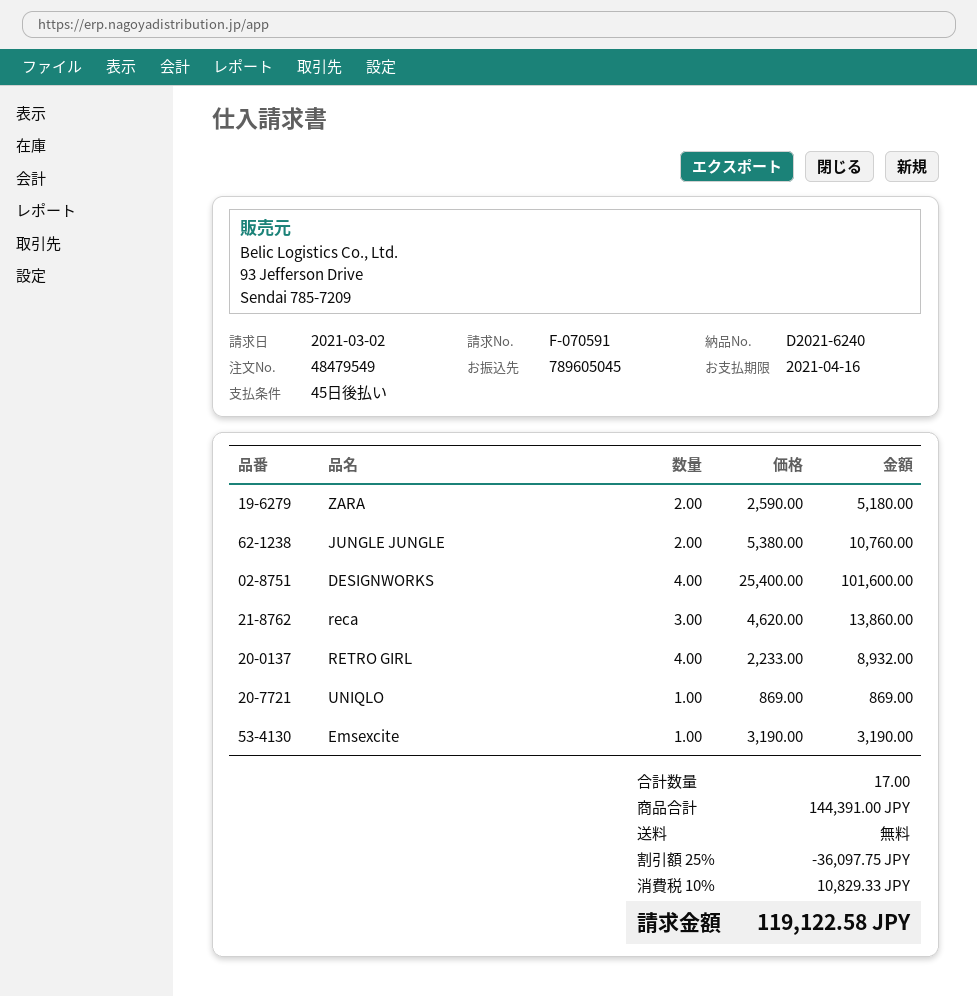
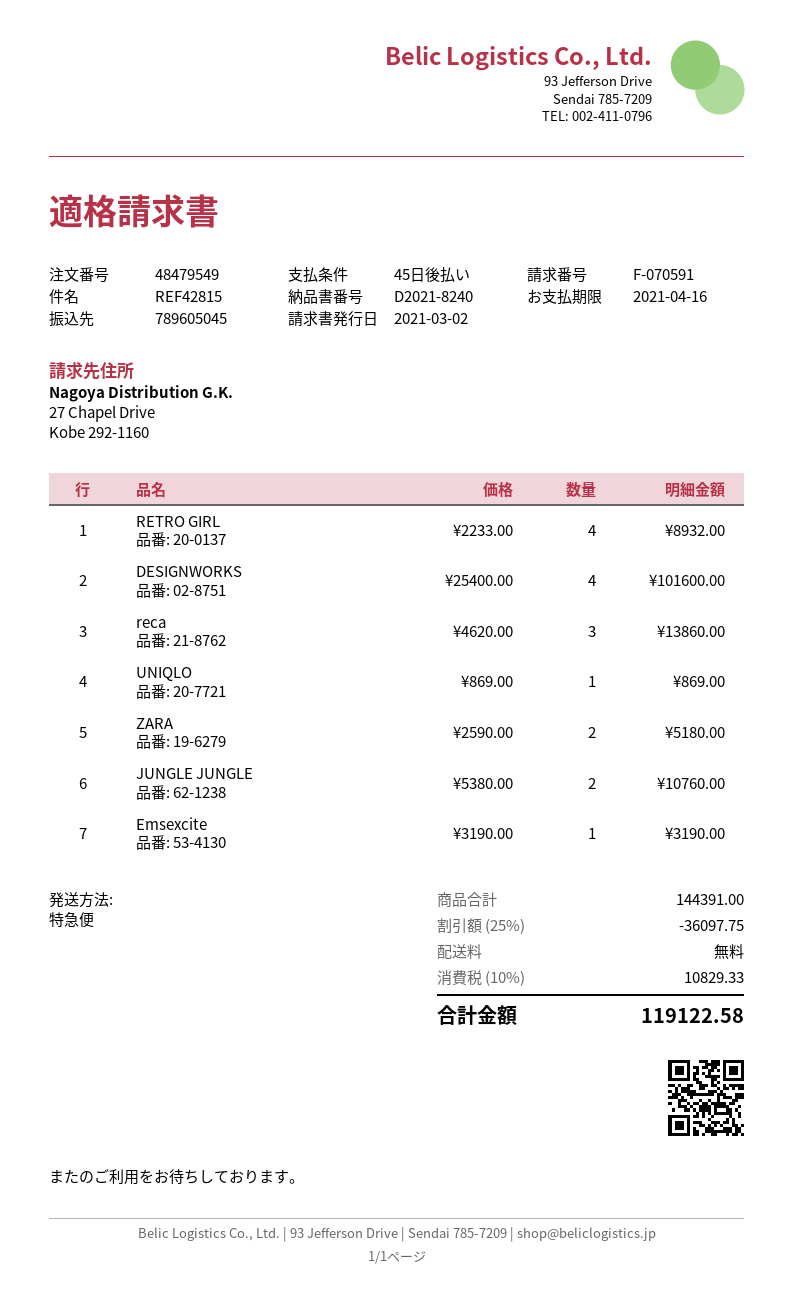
delivery note number: D2021-6240 -> D2021-8240

